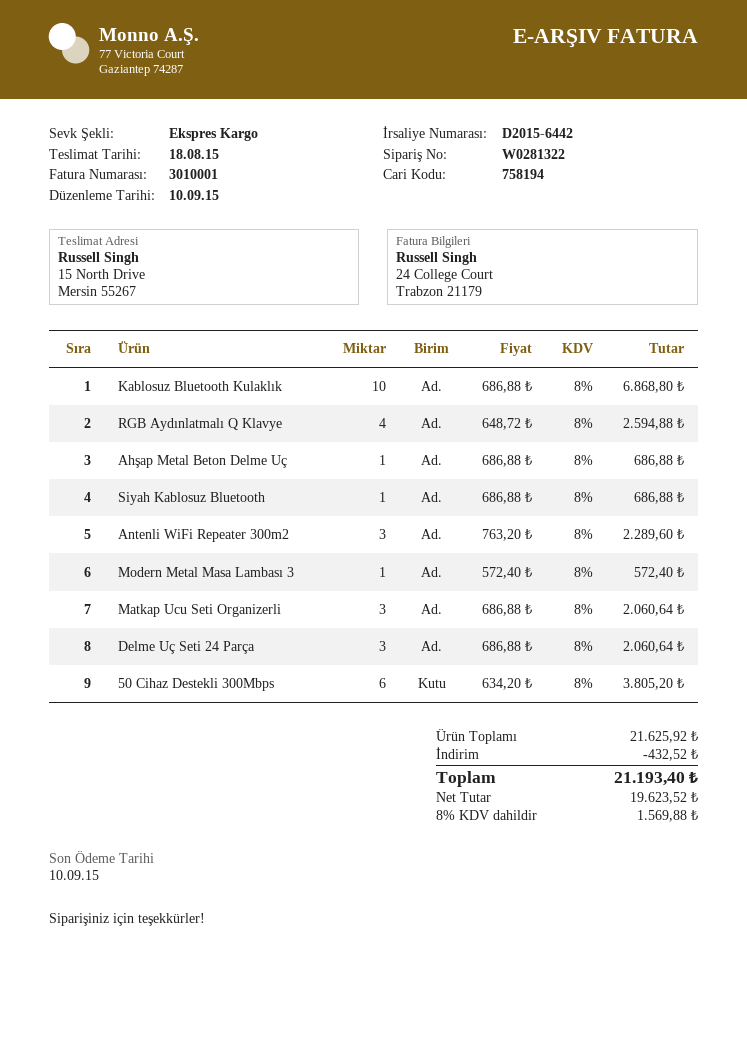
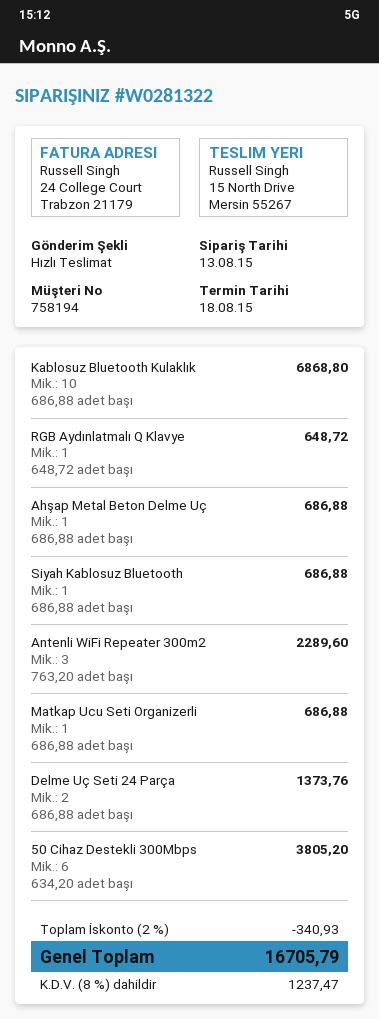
RGB Aydınlatmalı Q Klavye: 4 x 648.72 = 2594.88 -> 1 x 648.72 = 648.72
Modern Metal Masa Lambası 3: 1 x 572.40 = 572.40 -> none
Matkap Ucu Seti Organizerli: 3 x 686.88 = 2060.64 -> 1 x 686.88 = 686.88
Delme Uç Seti 24 Parça: 3 x 686.88 = 2060.64 -> 2 x 686.88 = 1373.76
discount: 432.52 -> 340.93
tax: 8% = 1569.88 -> 8% = 1237.47
total: 21193.40 -> 16705.79

